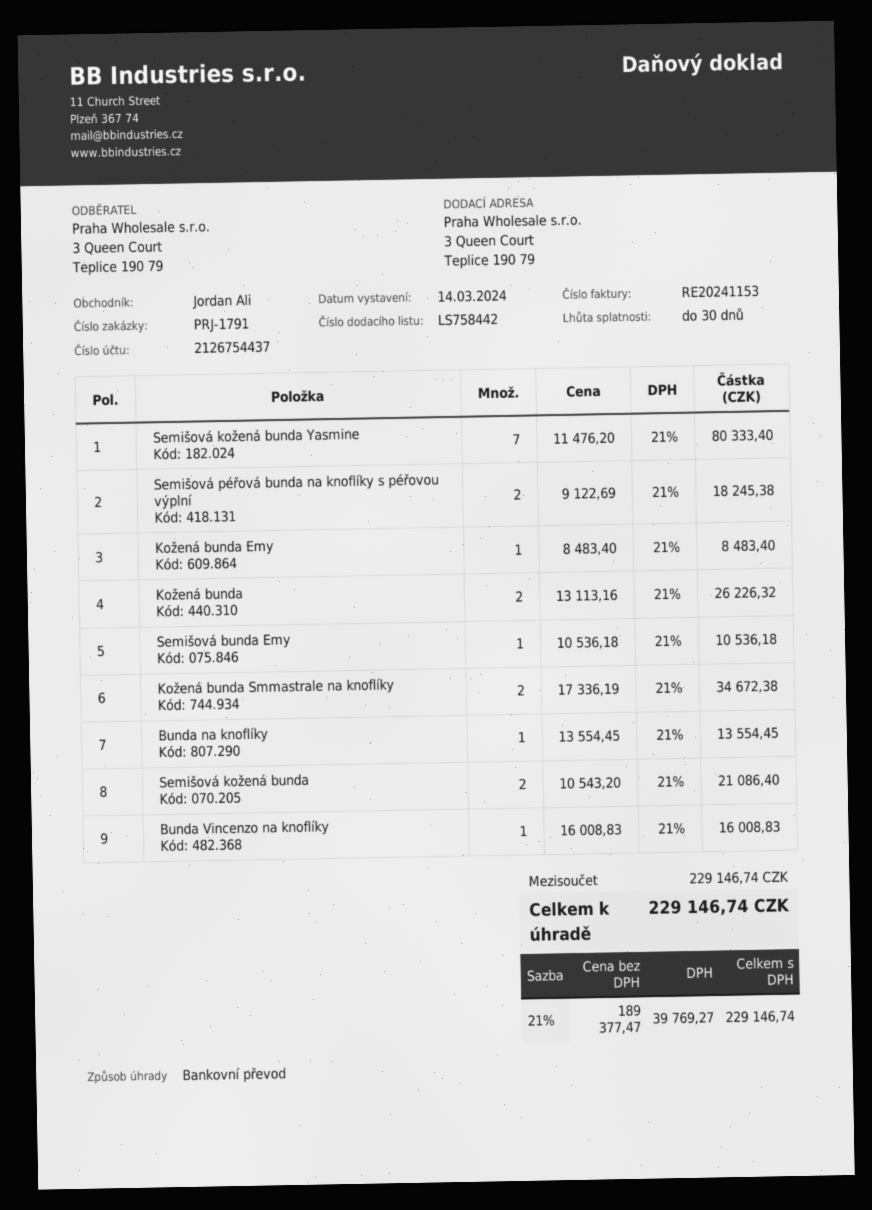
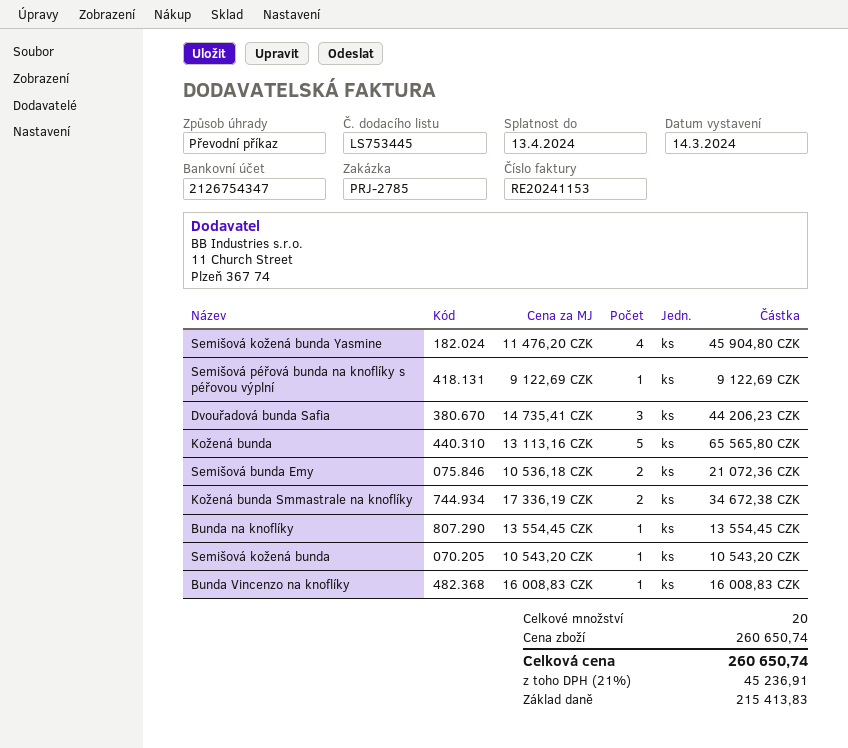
delivery note number: LS758442 -> LS753445
reference: PRJ-1791 -> PRJ-2785
bank account: 2126754437 -> 2126754347
Semišová kožená bunda Yasmine: 7 x 11476.20 = 80333.40 -> 4 x 11476.20 = 45904.80
Semišová péřová bunda na knoflíky s péřovou výplní: 2 x 9122.69 = 18245.38 -> 1 x 9122.69 = 9122.69
Kožená bunda Emy: 1 x 8483.40 = 8483.40 -> none
Kožená bunda: 2 x 13113.16 = 26226.32 -> 5 x 13113.16 = 65565.80
Semišová bunda Emy: 1 x 10536.18 = 10536.18 -> 2 x 10536.18 = 21072.36
Semišová kožená bunda: 2 x 10543.20 = 21086.40 -> 1 x 10543.20 = 10543.20
Dvouřadová bunda Safia: none -> 3 x 14735.41 = 44206.23
subtotal: 229146.74 -> 260650.74
net: 189377.47 -> 215413.83
tax: 21% = 39769.27 -> 21% = 45236.91
total: 229146.74 -> 260650.74

